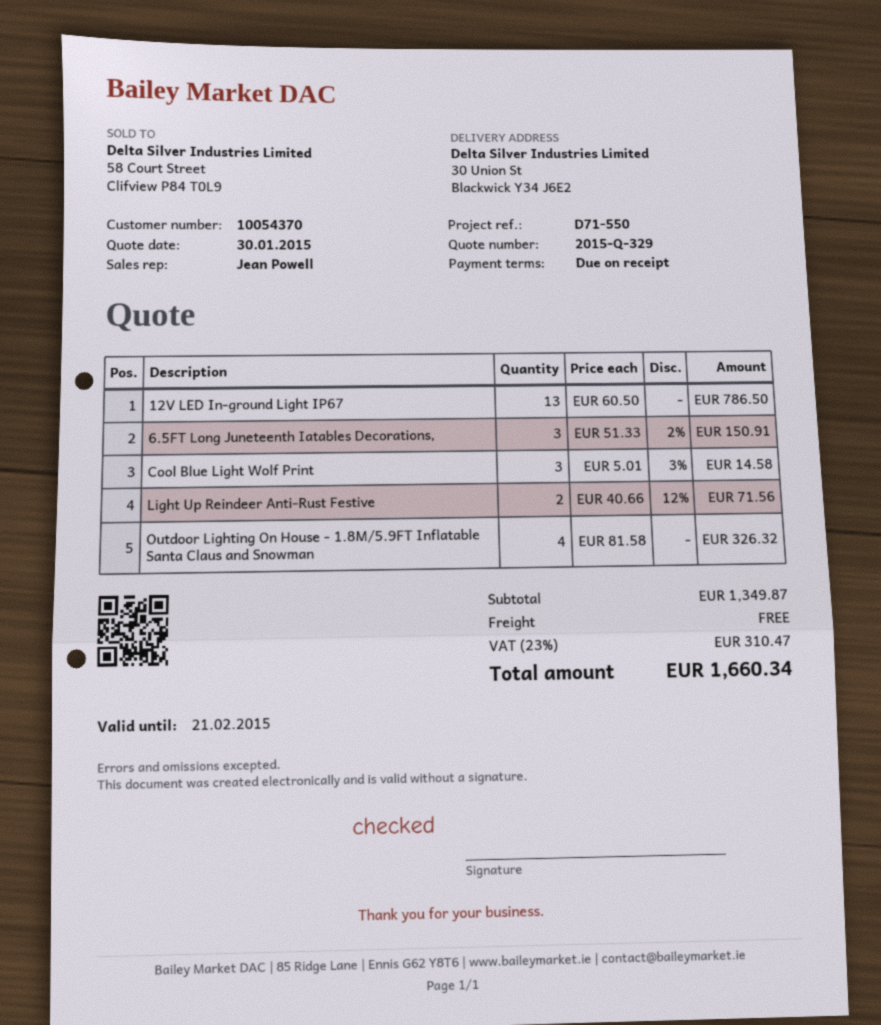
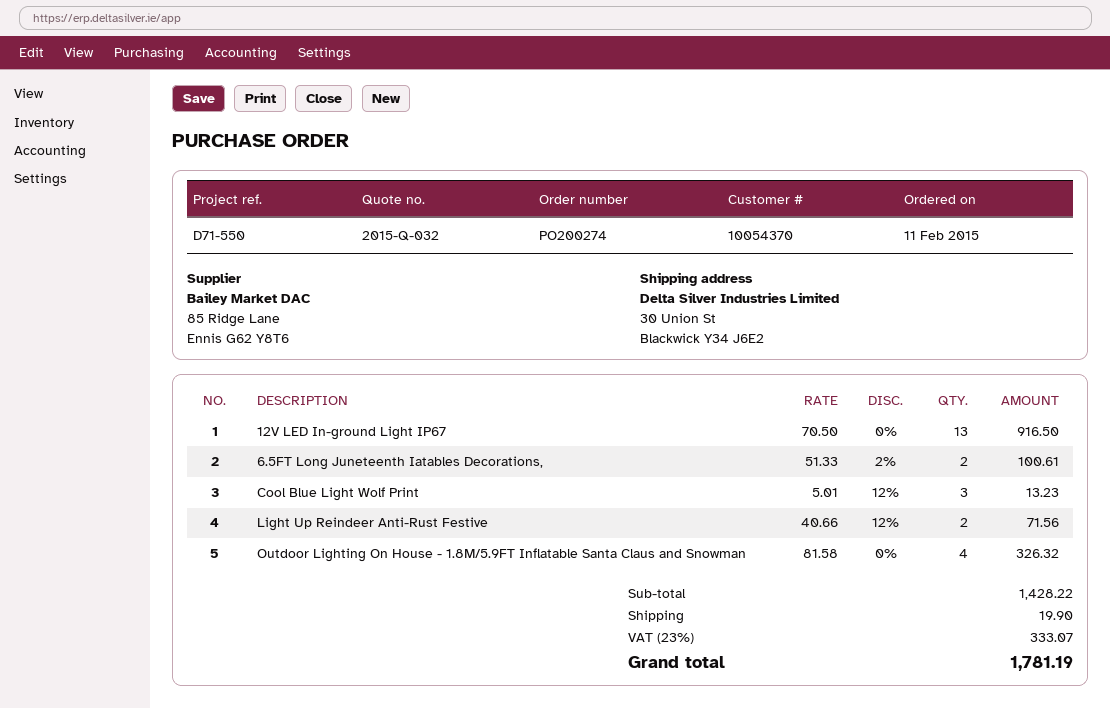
quote number: 2015-Q-329 -> 2015-Q-032
12V LED In-ground Light IP67: 13 x 60.50 = 786.50 -> 13 x 70.50 = 916.50
6.5FT Long Juneteenth Iatables Decorations,: 3 x 51.33 - 2% = 150.91 -> 2 x 51.33 - 2% = 100.61
Cool Blue Light Wolf Print: 3 x 5.01 - 3% = 14.58 -> 3 x 5.01 - 12% = 13.23
subtotal: 1349.87 -> 1428.22
shipping: 0.00 -> 19.90
tax: 23% = 310.47 -> 23% = 333.07
total: 1660.34 -> 1781.19

